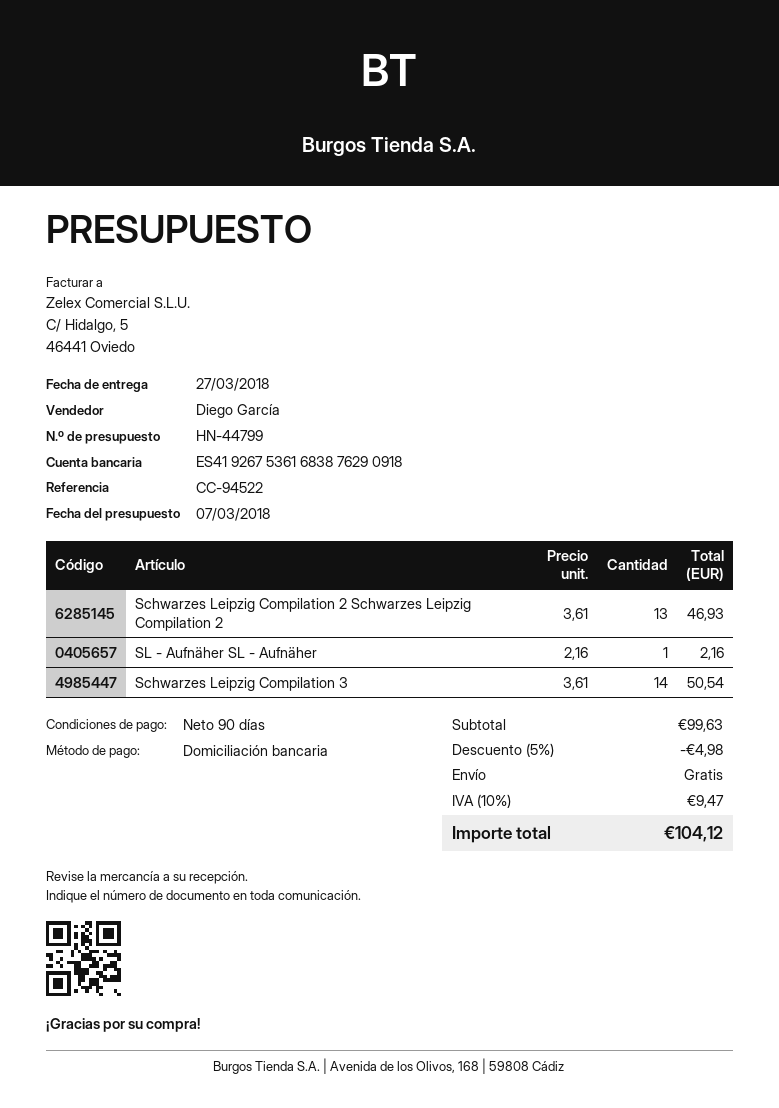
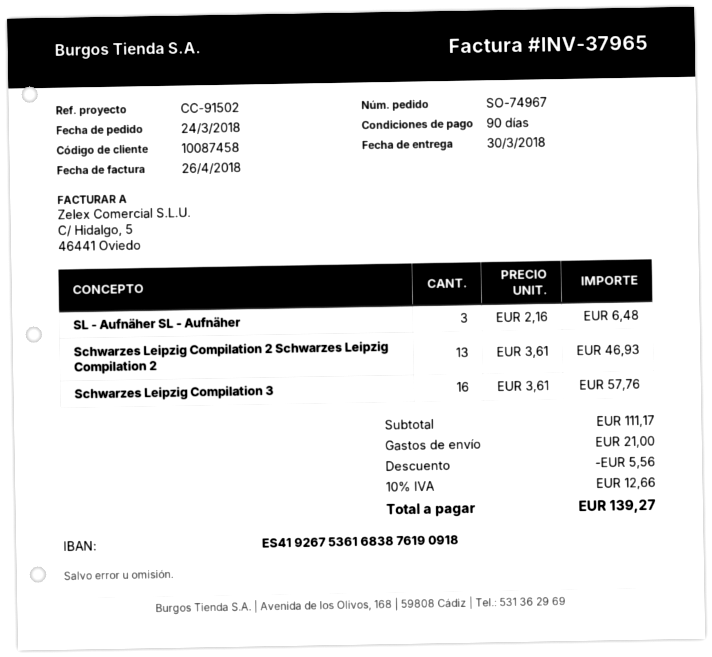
delivery date: 2018-03-27 -> 2018-03-30
reference: CC-94522 -> CC-91502
bank account: ES4192675361683876290918 -> ES4192675361683876190918
SL - Aufnäher SL - Aufnäher: 1 x 2.16 = 2.16 -> 3 x 2.16 = 6.48
Schwarzes Leipzig Compilation 3: 14 x 3.61 = 50.54 -> 16 x 3.61 = 57.76
subtotal: 99.63 -> 111.17
discount: 4.98 -> 5.56
shipping: 0.00 -> 21.00
tax: 10% = 9.47 -> 10% = 12.66
total: 104.12 -> 139.27

